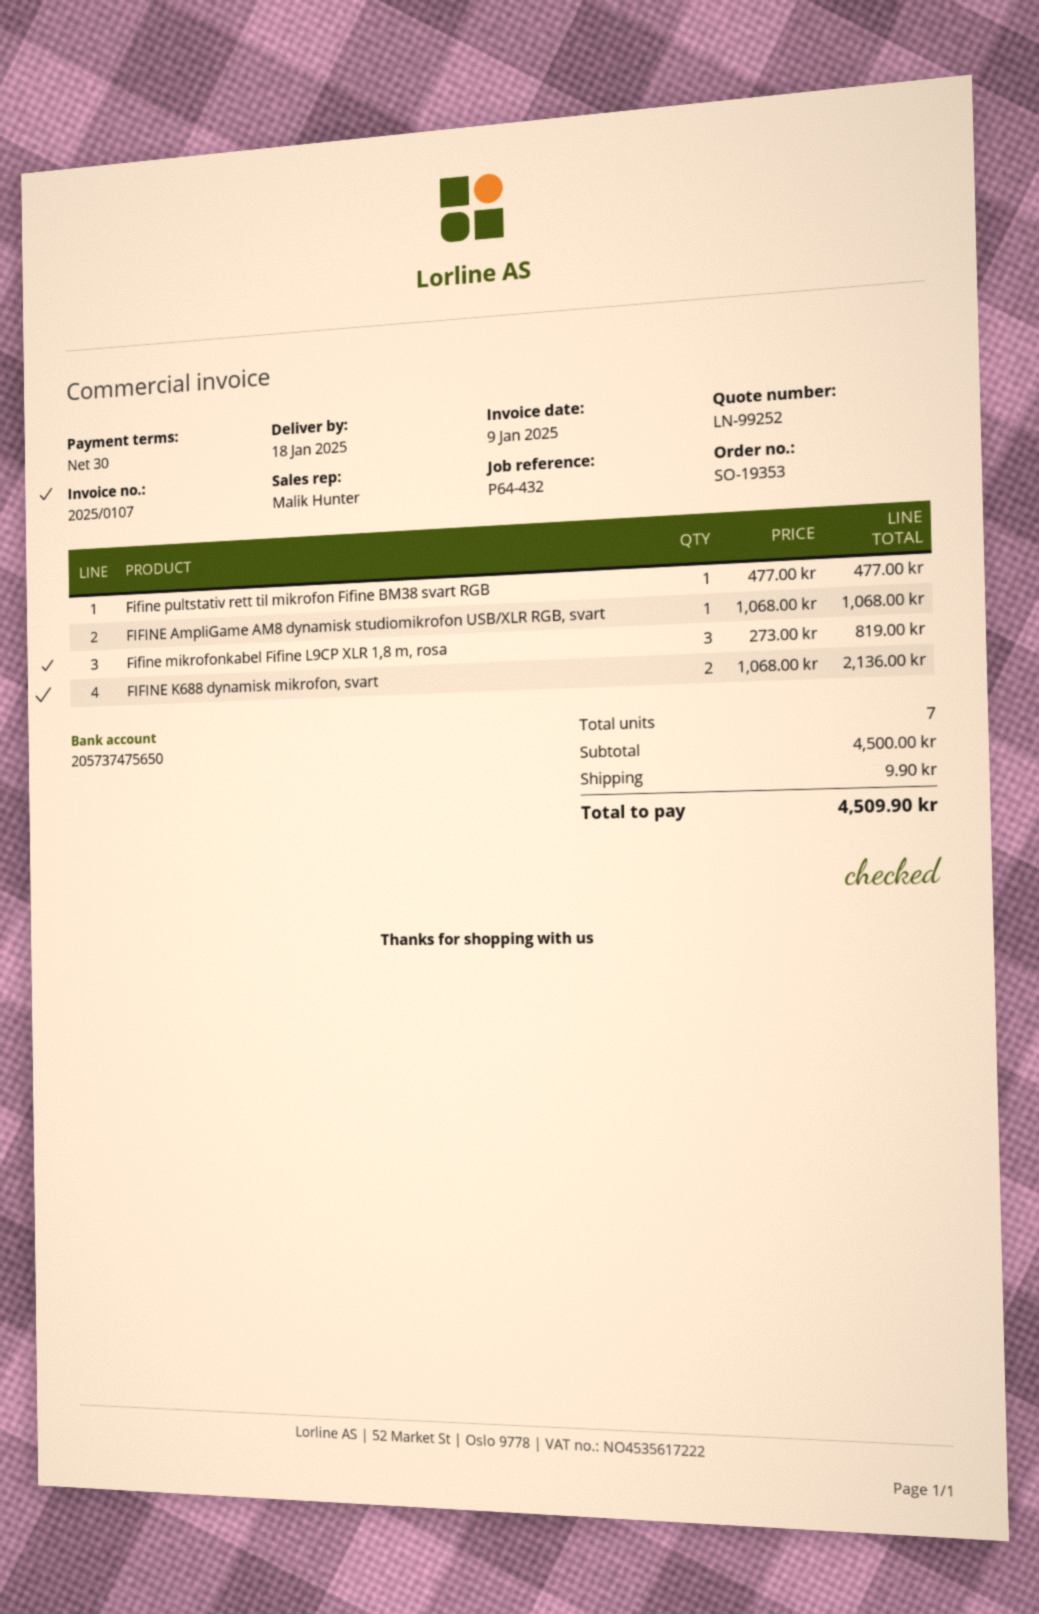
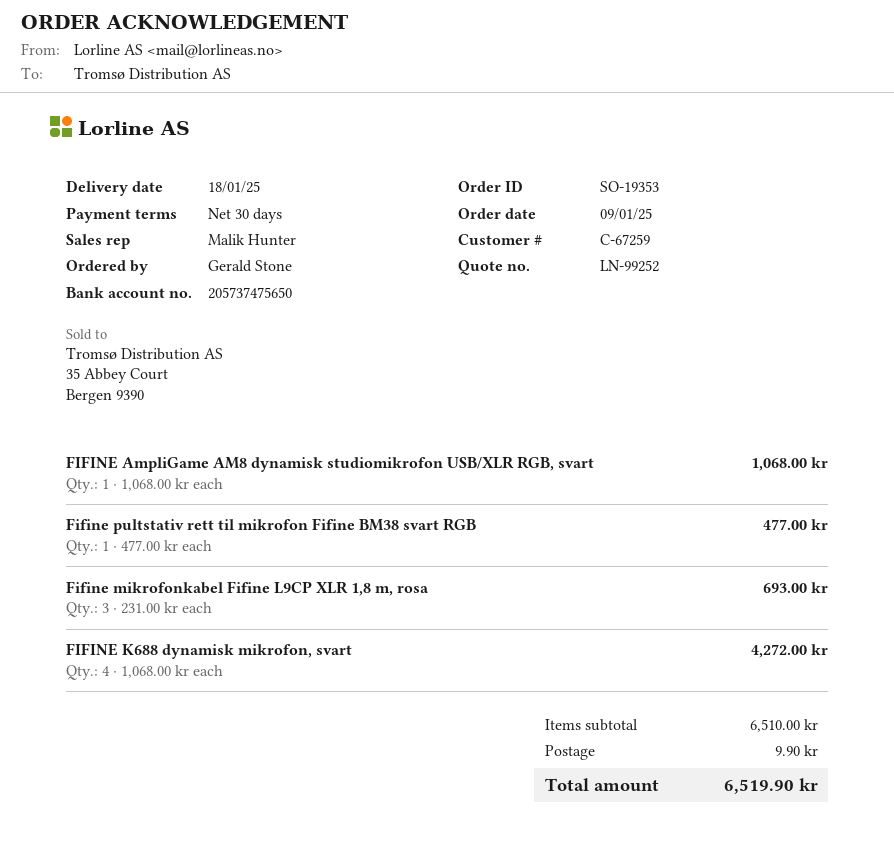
Fifine mikrofonkabel Fifine L9CP XLR 1,8 m, rosa: 3 x 273.00 = 819.00 -> 3 x 231.00 = 693.00
FIFINE K688 dynamisk mikrofon, svart: 2 x 1068.00 = 2136.00 -> 4 x 1068.00 = 4272.00
subtotal: 4500.00 -> 6510.00
total: 4509.90 -> 6519.90

